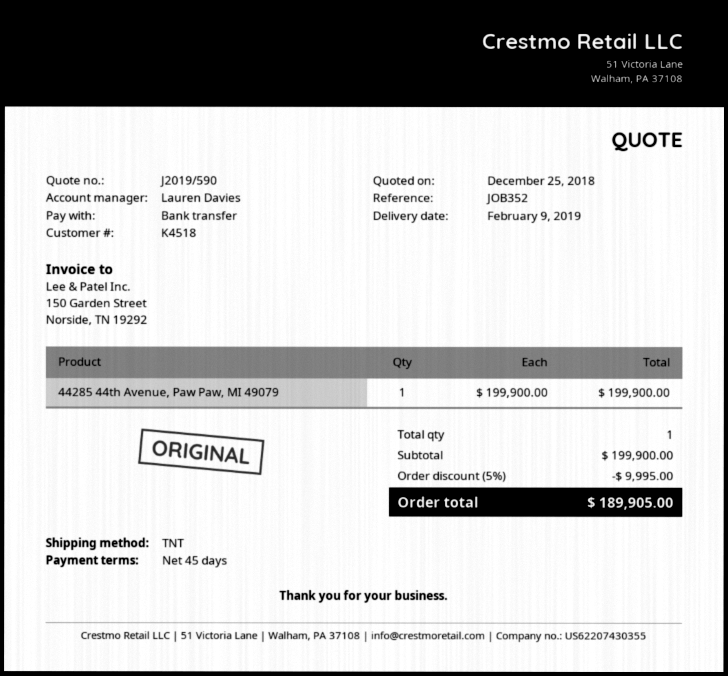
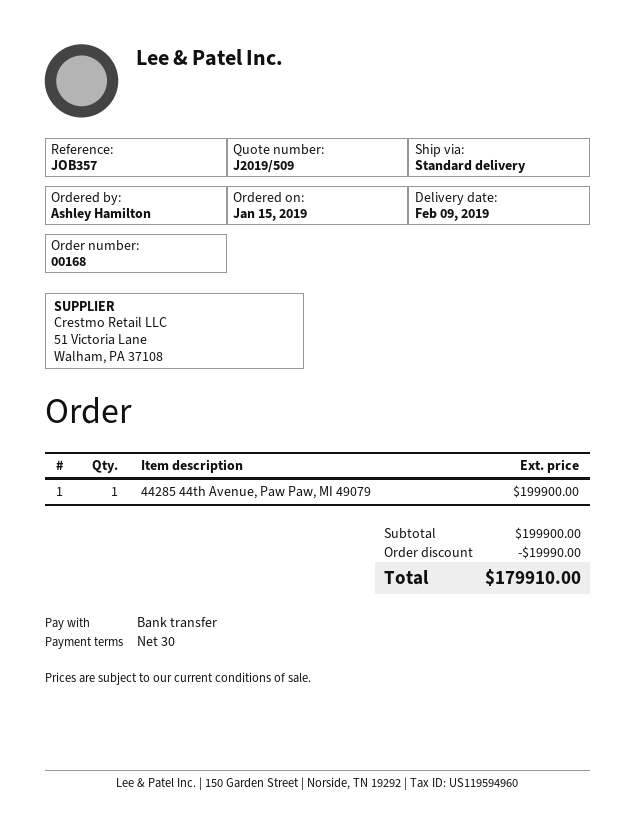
quote number: J2019/590 -> J2019/509
payment terms: 45 days -> 30 days
reference: JOB352 -> JOB357
shipping method: TNT -> standard
discount: 9995.00 -> 19990.00
total: 189905.00 -> 179910.00

